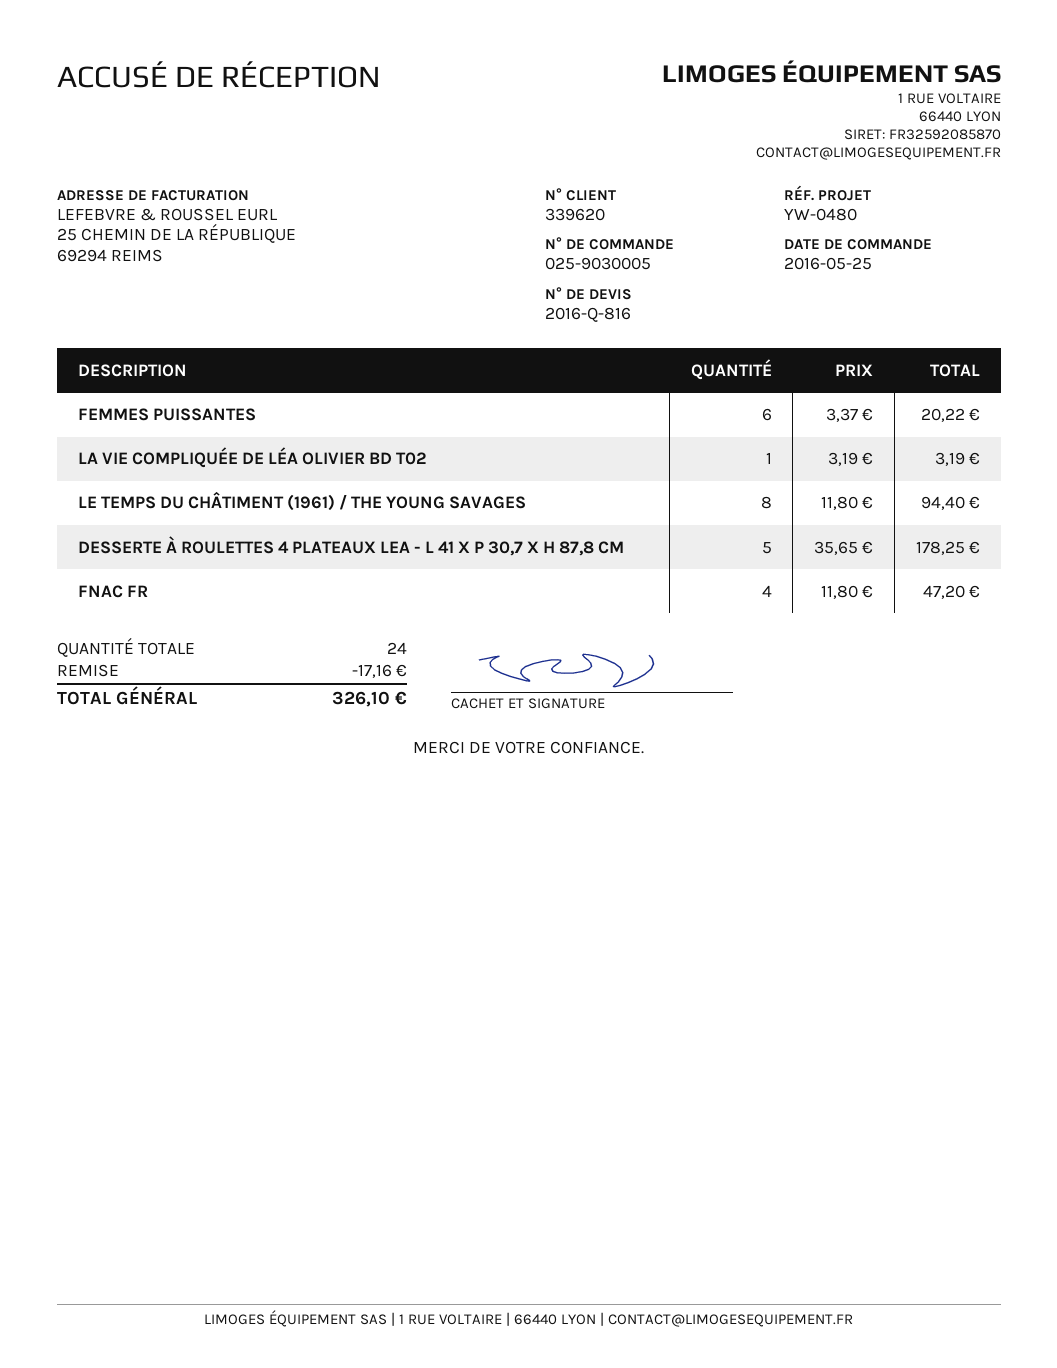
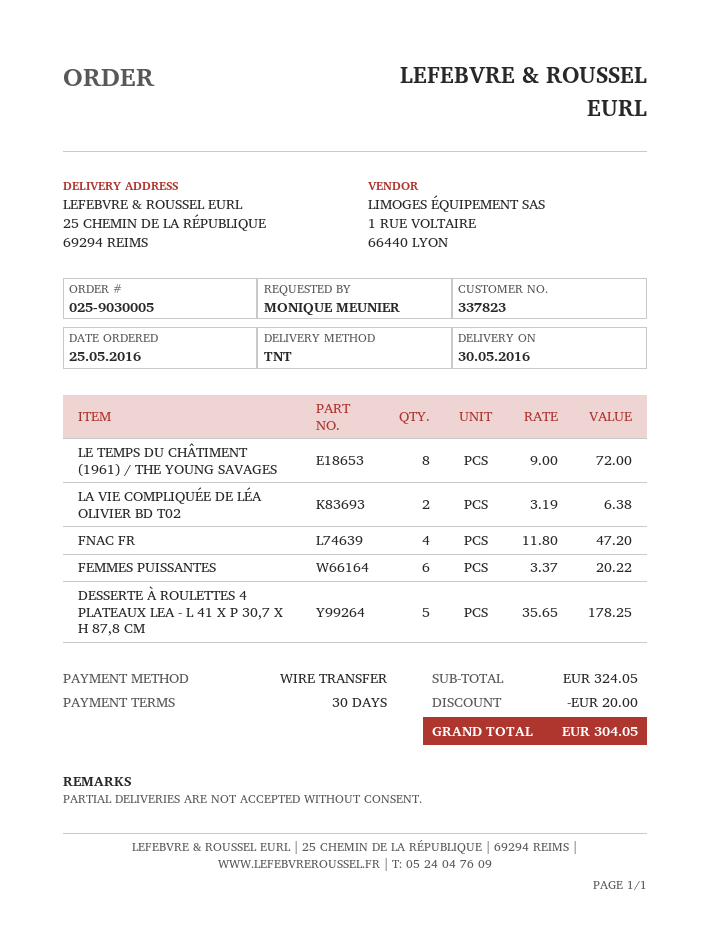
customer number: 339620 -> 337823
LA VIE COMPLIQUÉE DE LÉA OLIVIER BD T02: 1 x 3.19 = 3.19 -> 2 x 3.19 = 6.38
LE TEMPS DU CHÂTIMENT (1961) / THE YOUNG SAVAGES: 8 x 11.80 = 94.40 -> 8 x 9.00 = 72.00
discount: 17.16 -> 20.00
total: 326.10 -> 304.05

